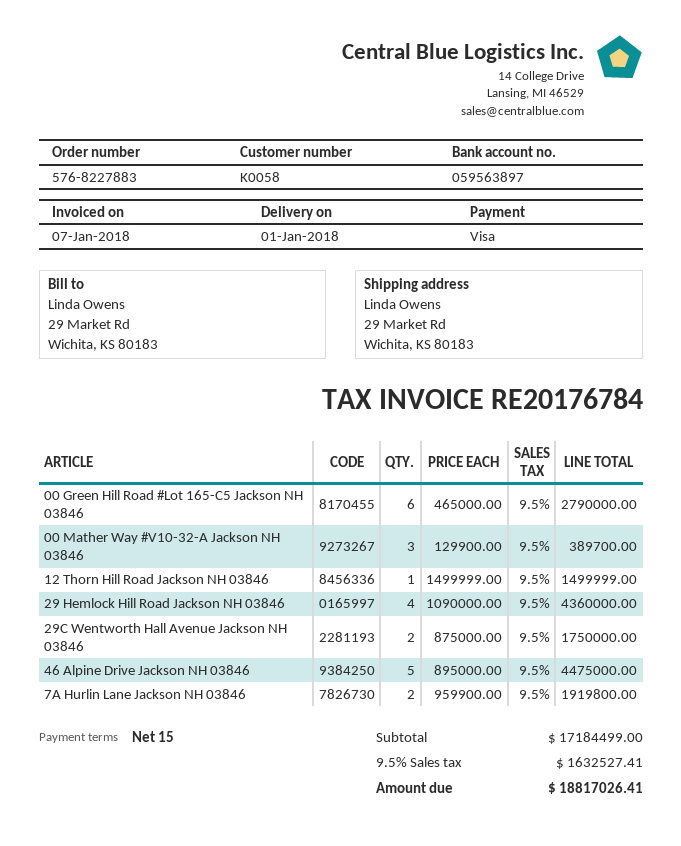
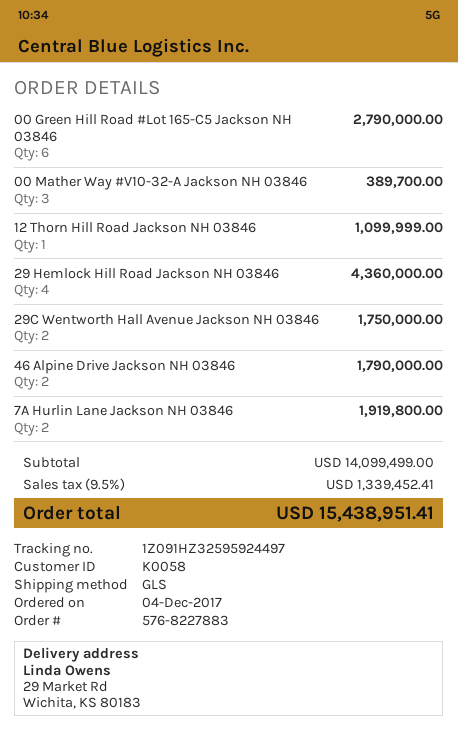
12 Thorn Hill Road Jackson NH 03846: 1 for 1499999.00 -> 1 for 1099999.00
46 Alpine Drive Jackson NH 03846: 5 for 4475000.00 -> 2 for 1790000.00
subtotal: 17184499.00 -> 14099499.00
tax: 9.5% = 1632527.41 -> 9.5% = 1339452.41
total: 18817026.41 -> 15438951.41

